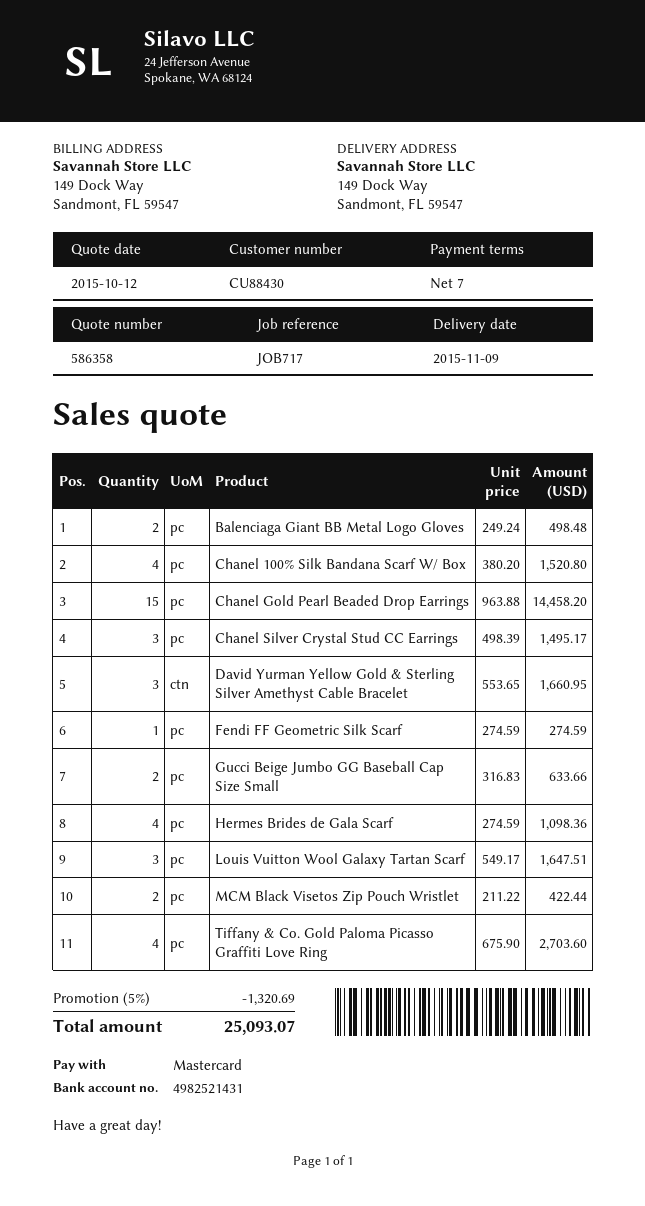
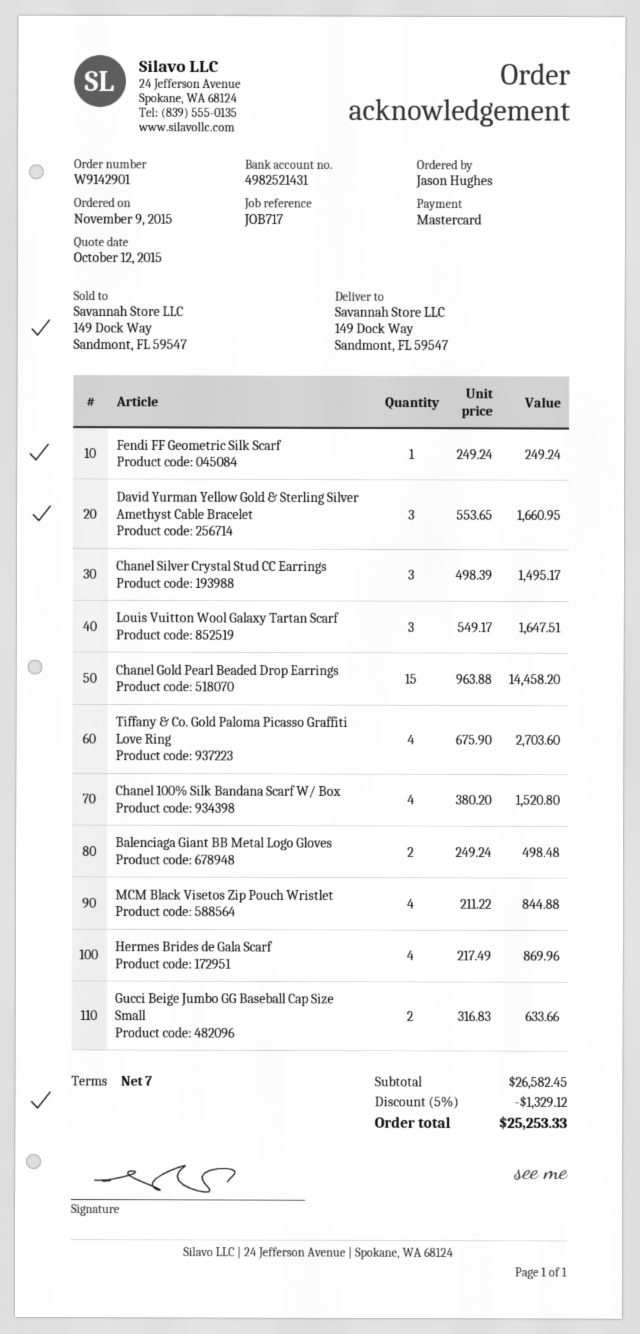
Fendi FF Geometric Silk Scarf: 1 x 274.59 = 274.59 -> 1 x 249.24 = 249.24
Hermes Brides de Gala Scarf: 4 x 274.59 = 1098.36 -> 4 x 217.49 = 869.96
MCM Black Visetos Zip Pouch Wristlet: 2 x 211.22 = 422.44 -> 4 x 211.22 = 844.88
discount: 5% = 1320.69 -> 5% = 1329.12
total: 25093.07 -> 25253.33

